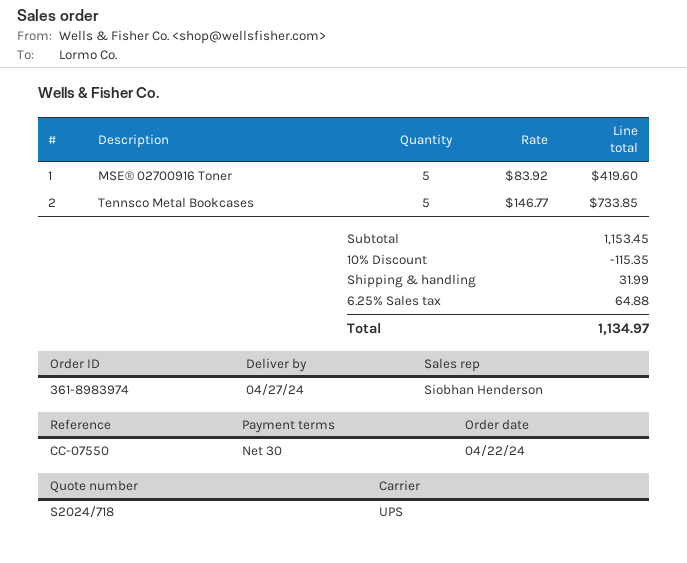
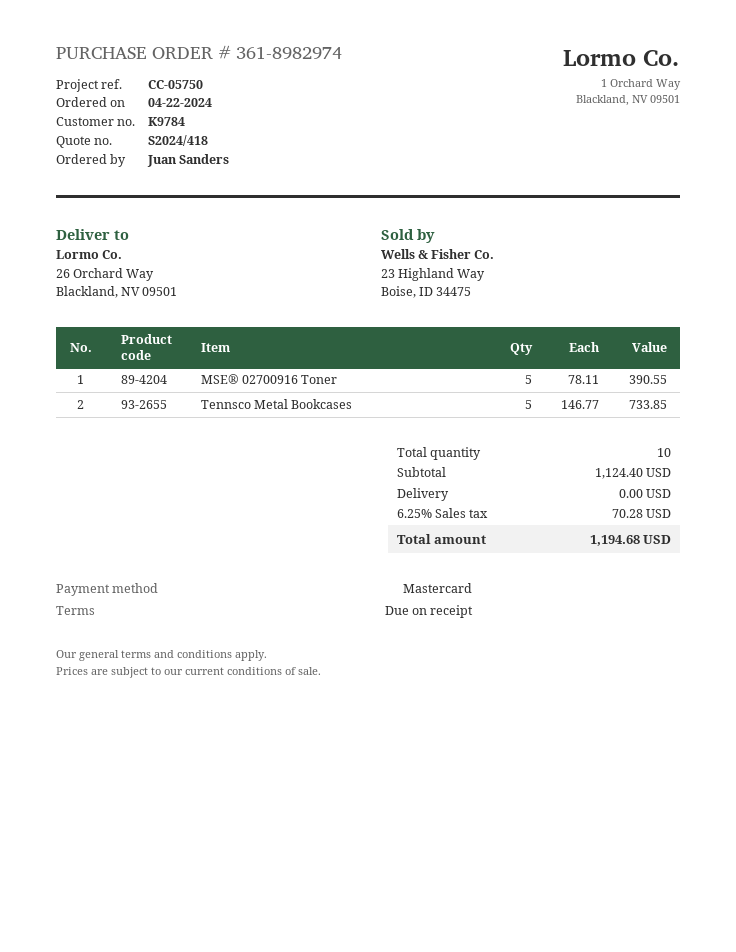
quote number: S2024/718 -> S2024/418
order number: 361-8983974 -> 361-8982974
payment terms: 30 days -> on receipt
reference: CC-07550 -> CC-05750
MSE® 02700916 Toner: 5 x 83.92 = 419.60 -> 5 x 78.11 = 390.55
subtotal: 1153.45 -> 1124.40
discount: 10% = 115.35 -> none
shipping: 31.99 -> 0.00
tax: 6.25% = 64.88 -> 6.25% = 70.28
total: 1134.97 -> 1194.68

